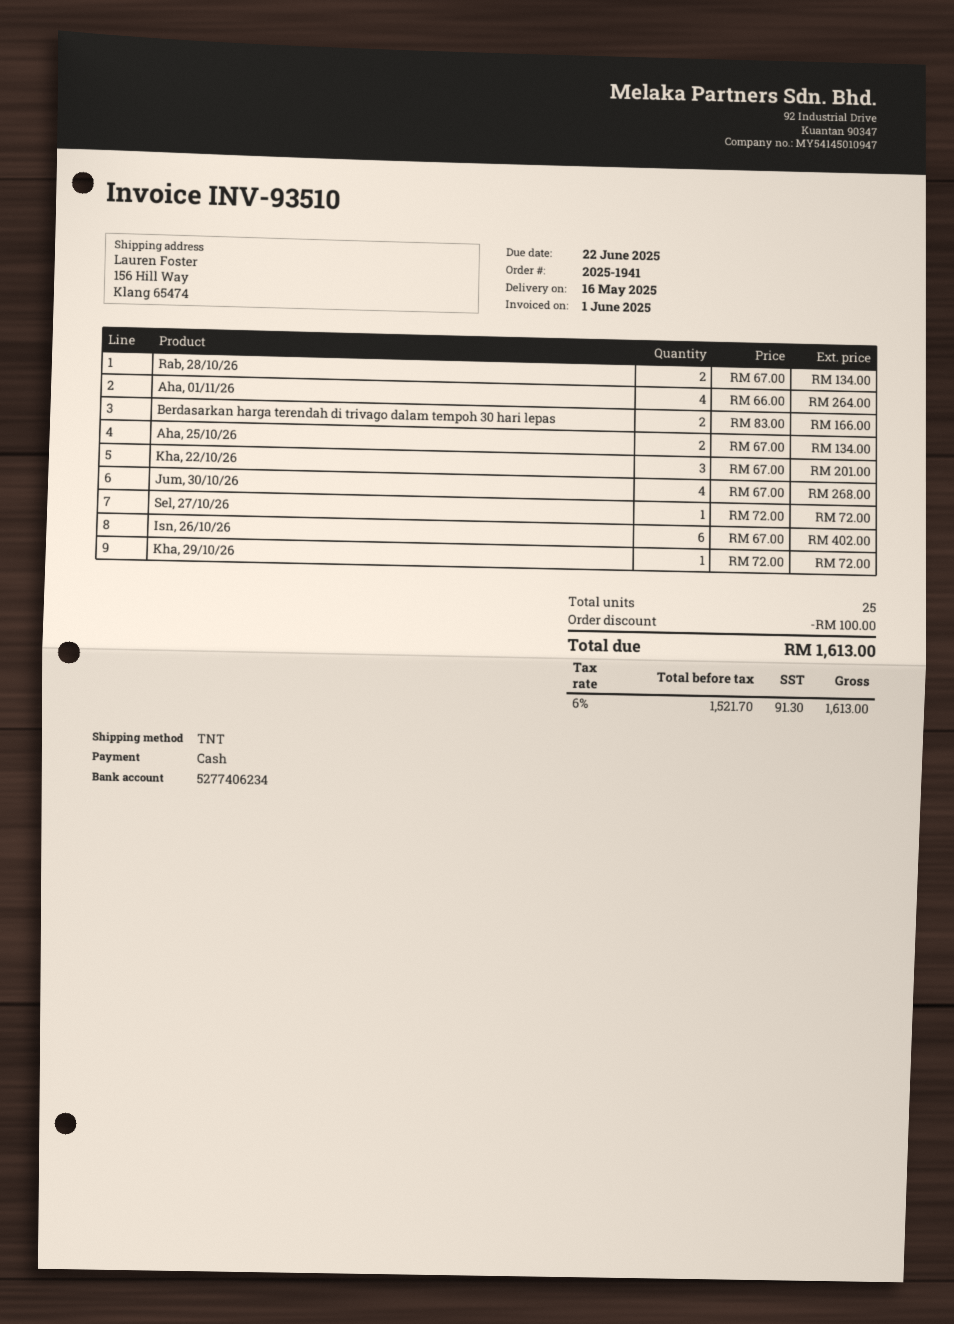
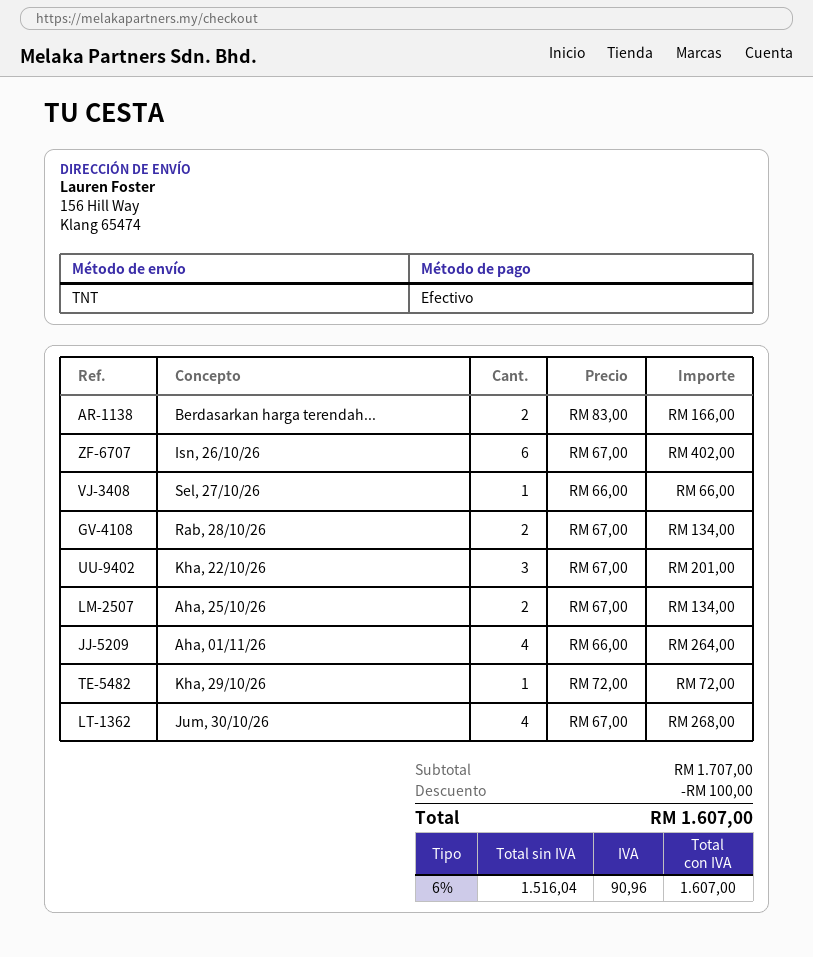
Sel, 27/10/26: 1 x 72.00 = 72.00 -> 1 x 66.00 = 66.00
net: 1521.70 -> 1516.04
tax: 6% = 91.30 -> 6% = 90.96
total: 1613.00 -> 1607.00

